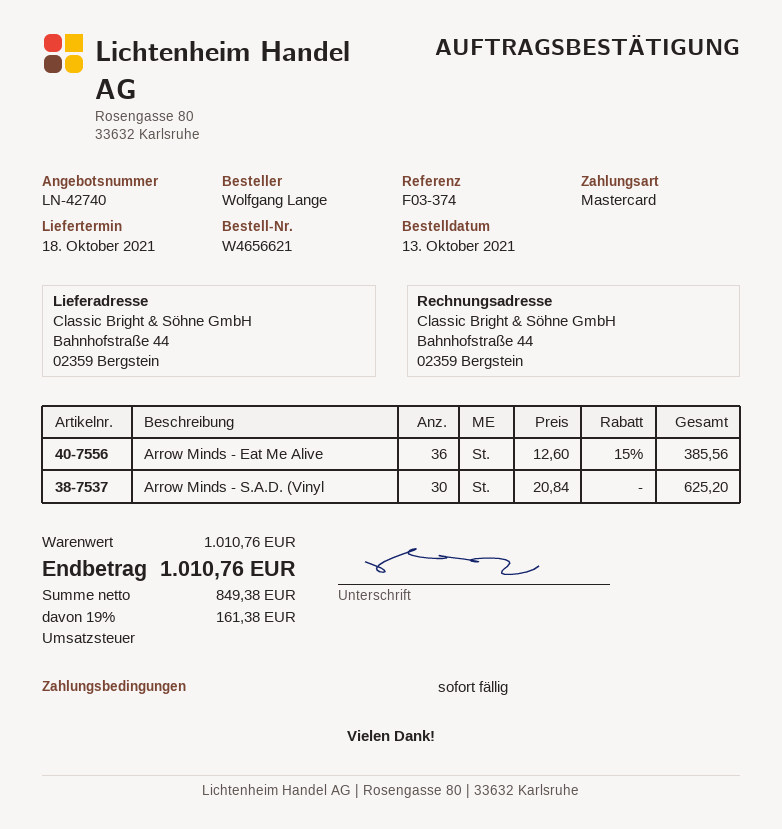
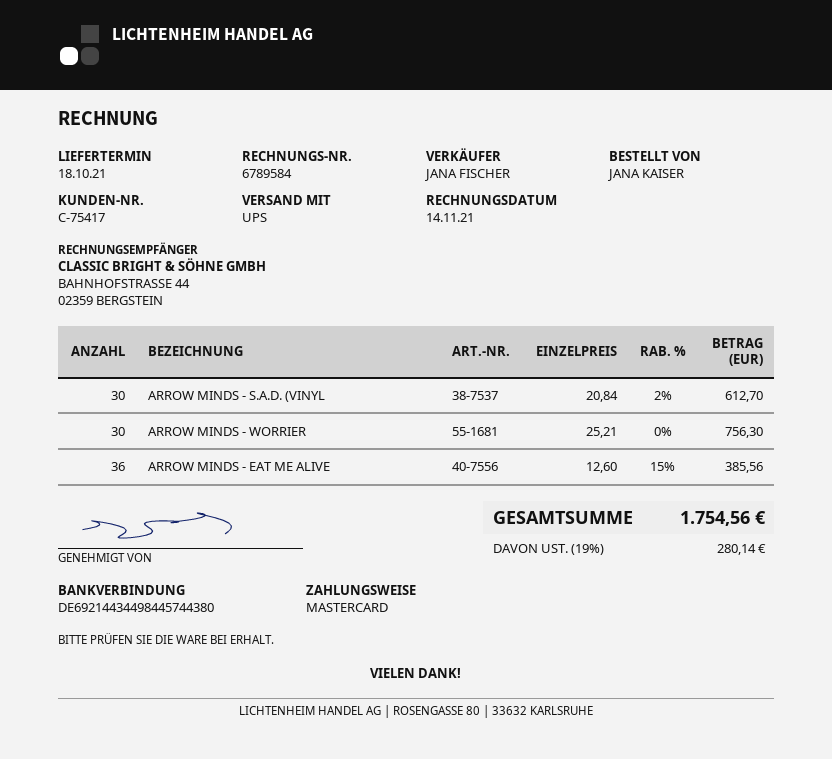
ordered by: Wolfgang Lange -> JANA KAISER
Arrow Minds - S.A.D. (Vinyl: 30 x 20.84 = 625.20 -> 30 x 20.84 - 2% = 612.70
ARROW MINDS - WORRIER: none -> 30 x 25.21 = 756.30
tax: 19% = 161.38 -> 19% = 280.14
total: 1010.76 -> 1754.56

